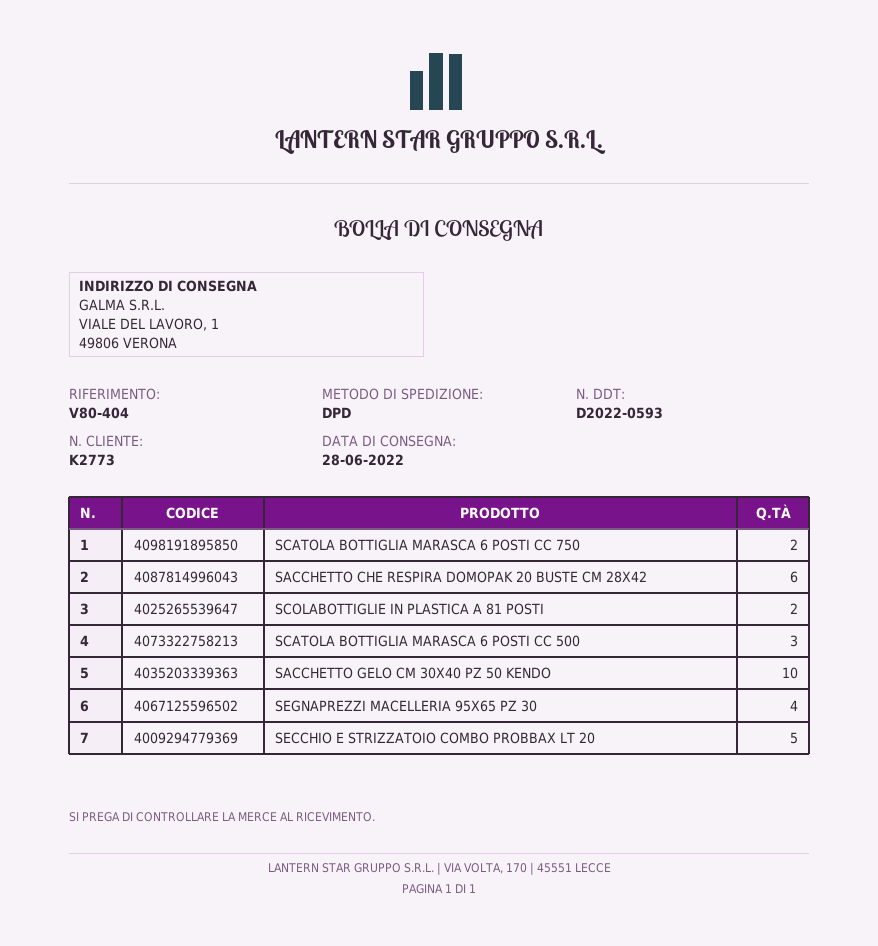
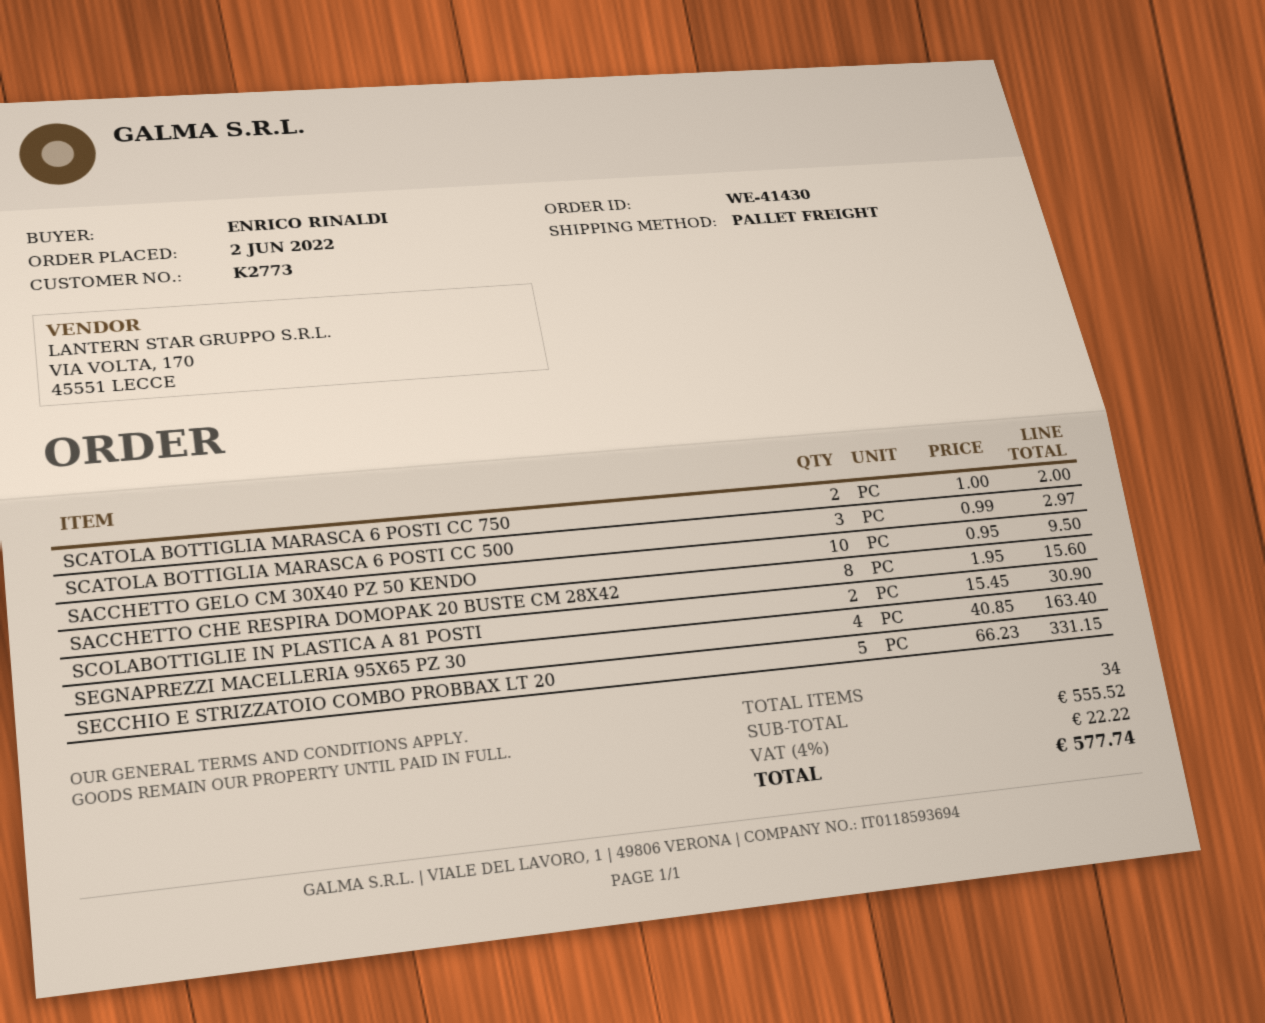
shipping method: DPD -> pallet freight
SACCHETTO CHE RESPIRA DOMOPAK 20 BUSTE CM 28X42: 6 -> 8

